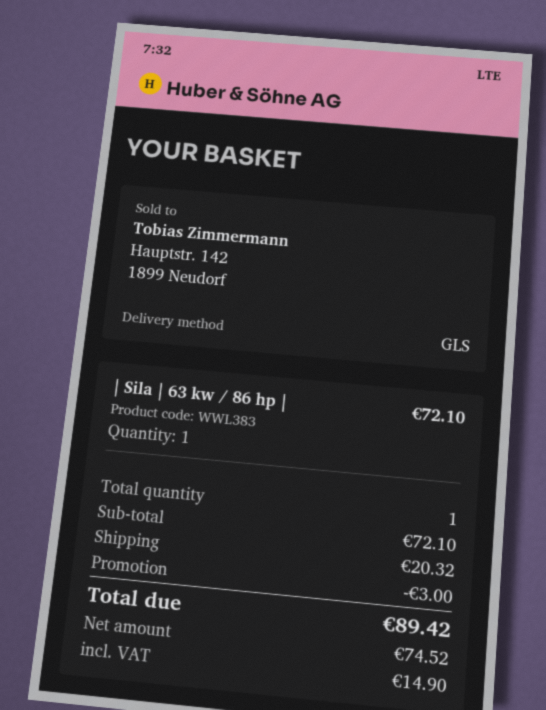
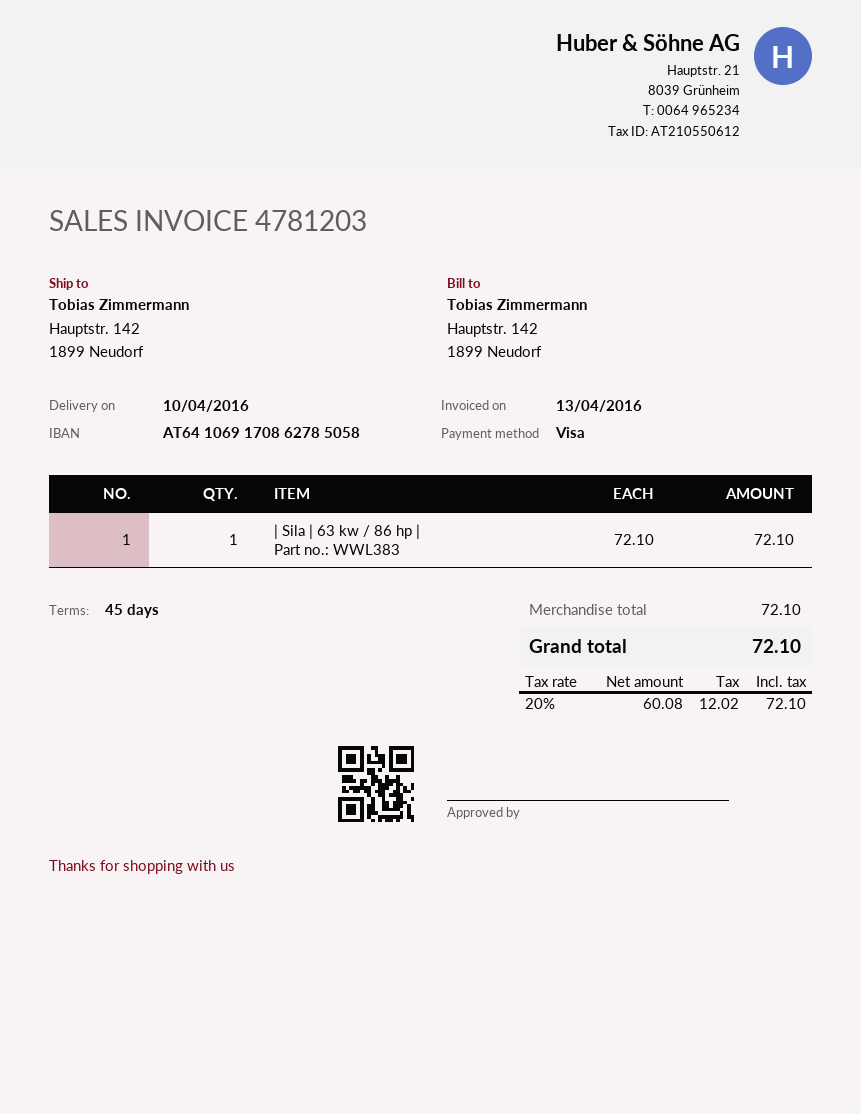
discount: 3.00 -> none
shipping: 20.32 -> none
net: 74.52 -> 60.08
tax: 14.90 -> 12.02
total: 89.42 -> 72.10

